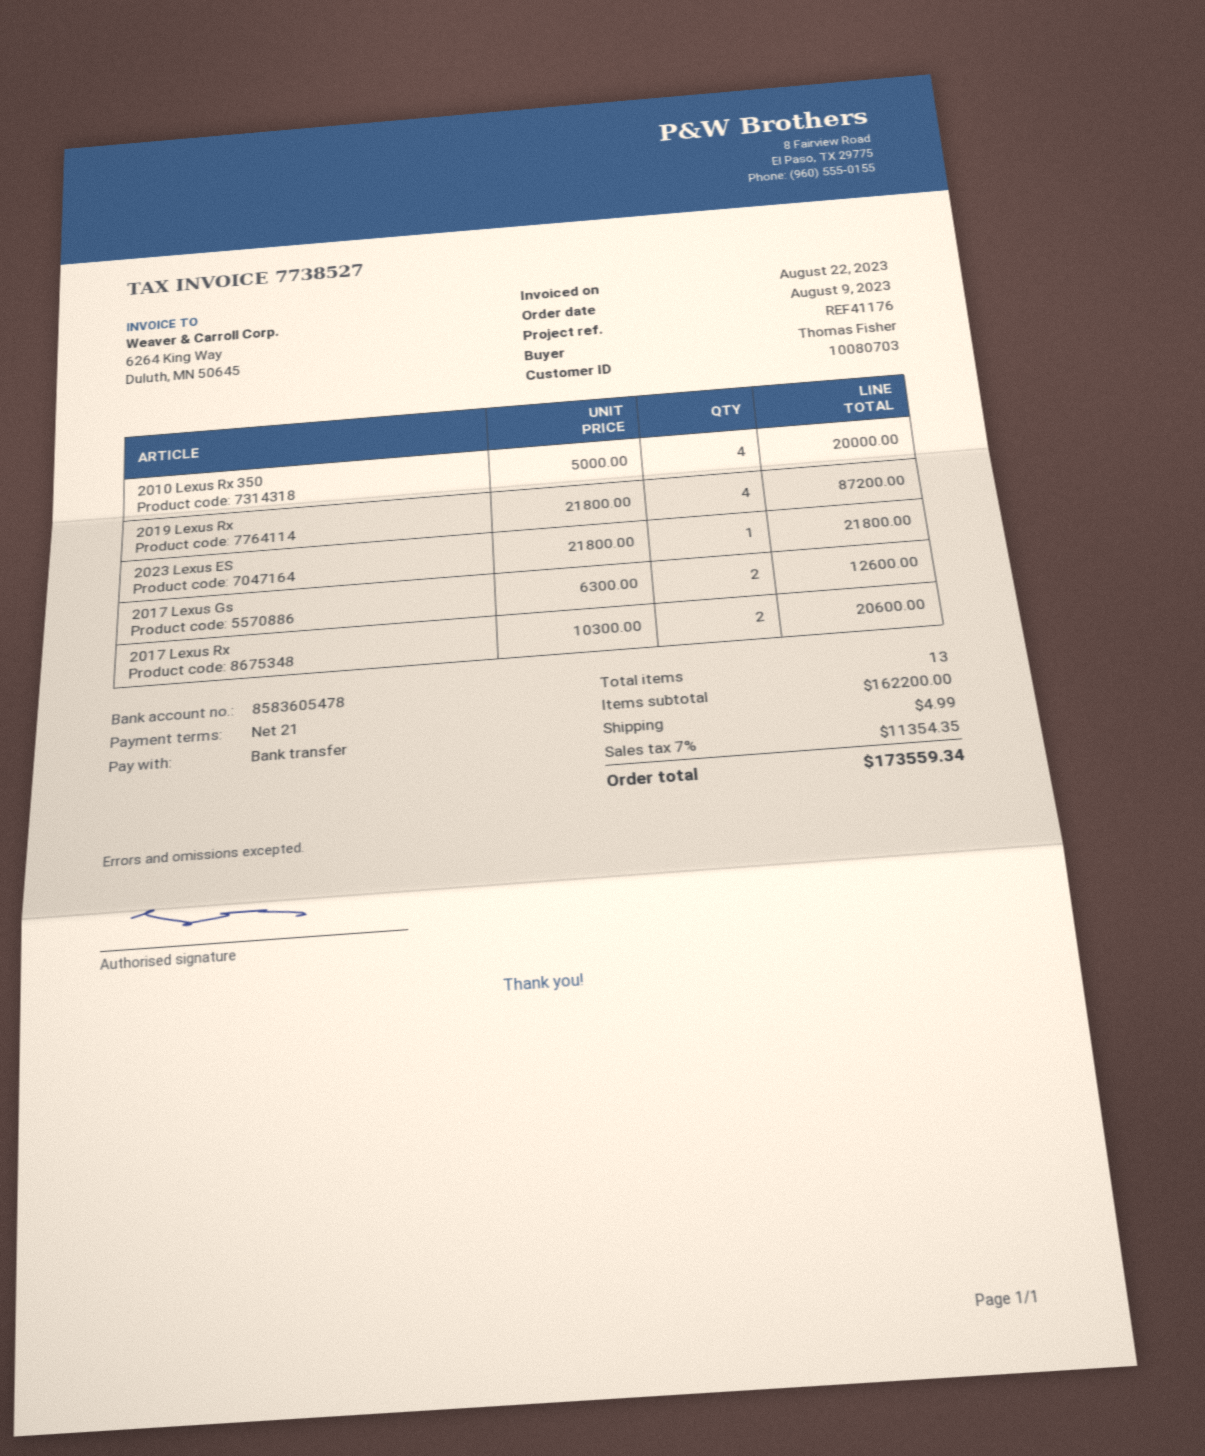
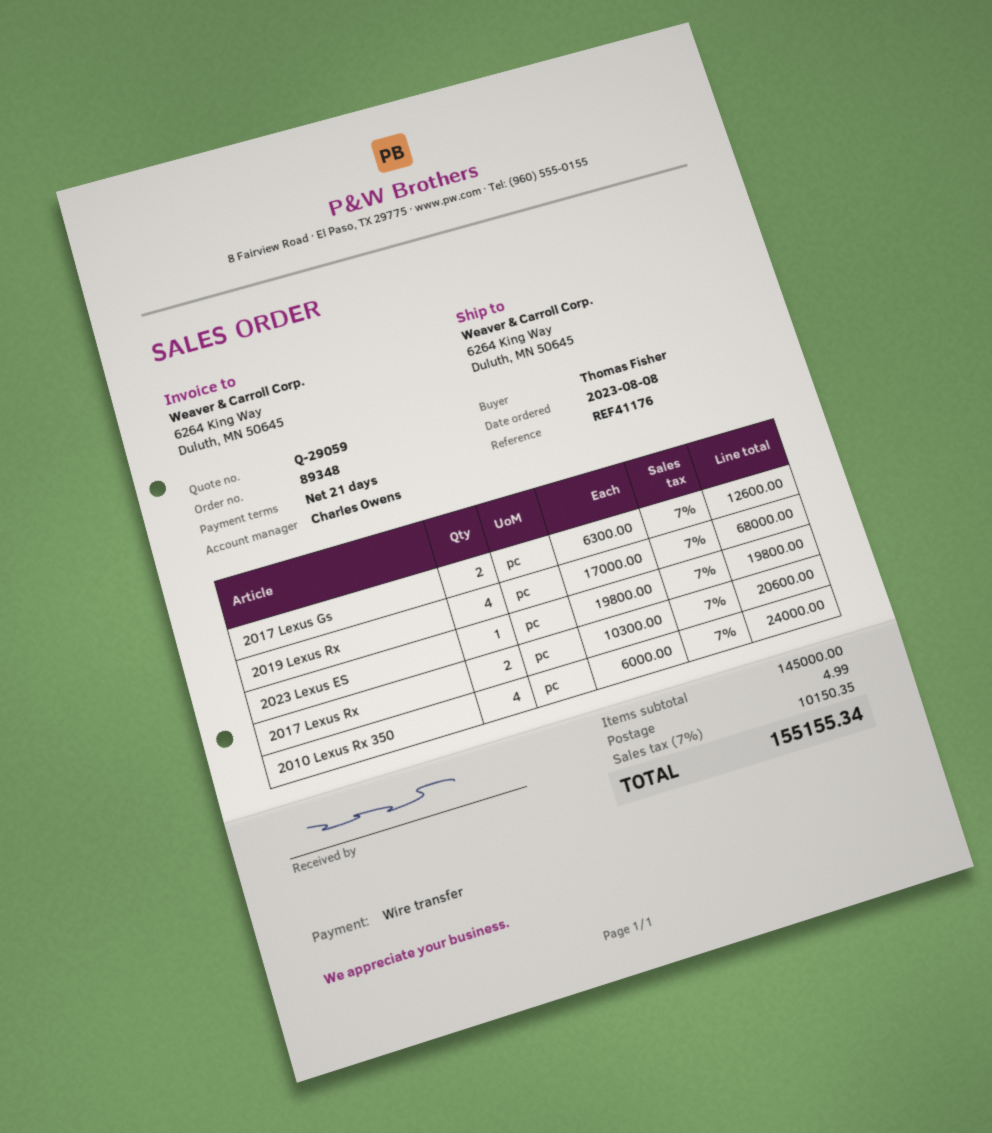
order date: 2023-08-09 -> 2023-08-08
2010 Lexus Rx 350: 4 x 5000.00 = 20000.00 -> 4 x 6000.00 = 24000.00
2019 Lexus Rx: 4 x 21800.00 = 87200.00 -> 4 x 17000.00 = 68000.00
2023 Lexus ES: 1 x 21800.00 = 21800.00 -> 1 x 19800.00 = 19800.00
subtotal: 162200.00 -> 145000.00
tax: 7% = 11354.35 -> 7% = 10150.35
total: 173559.34 -> 155155.34

